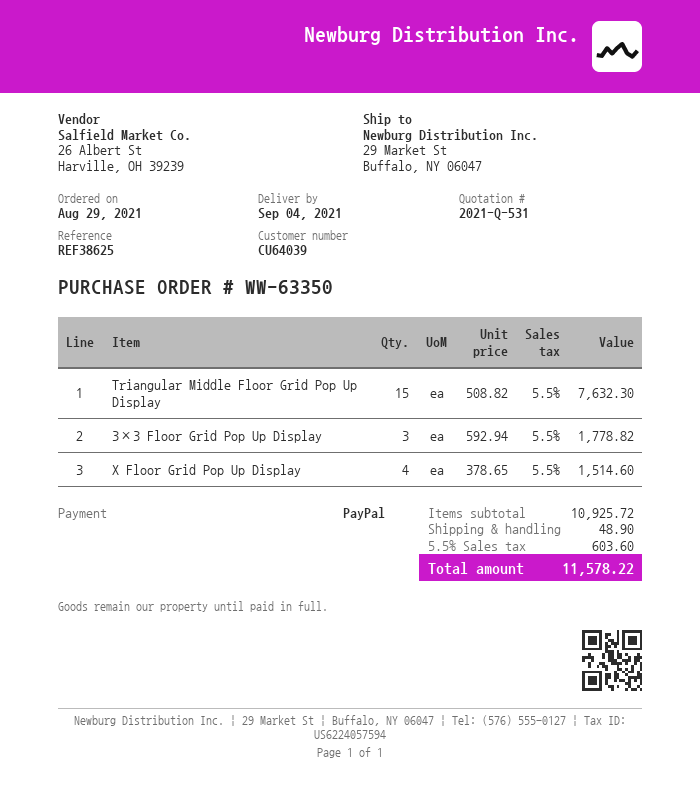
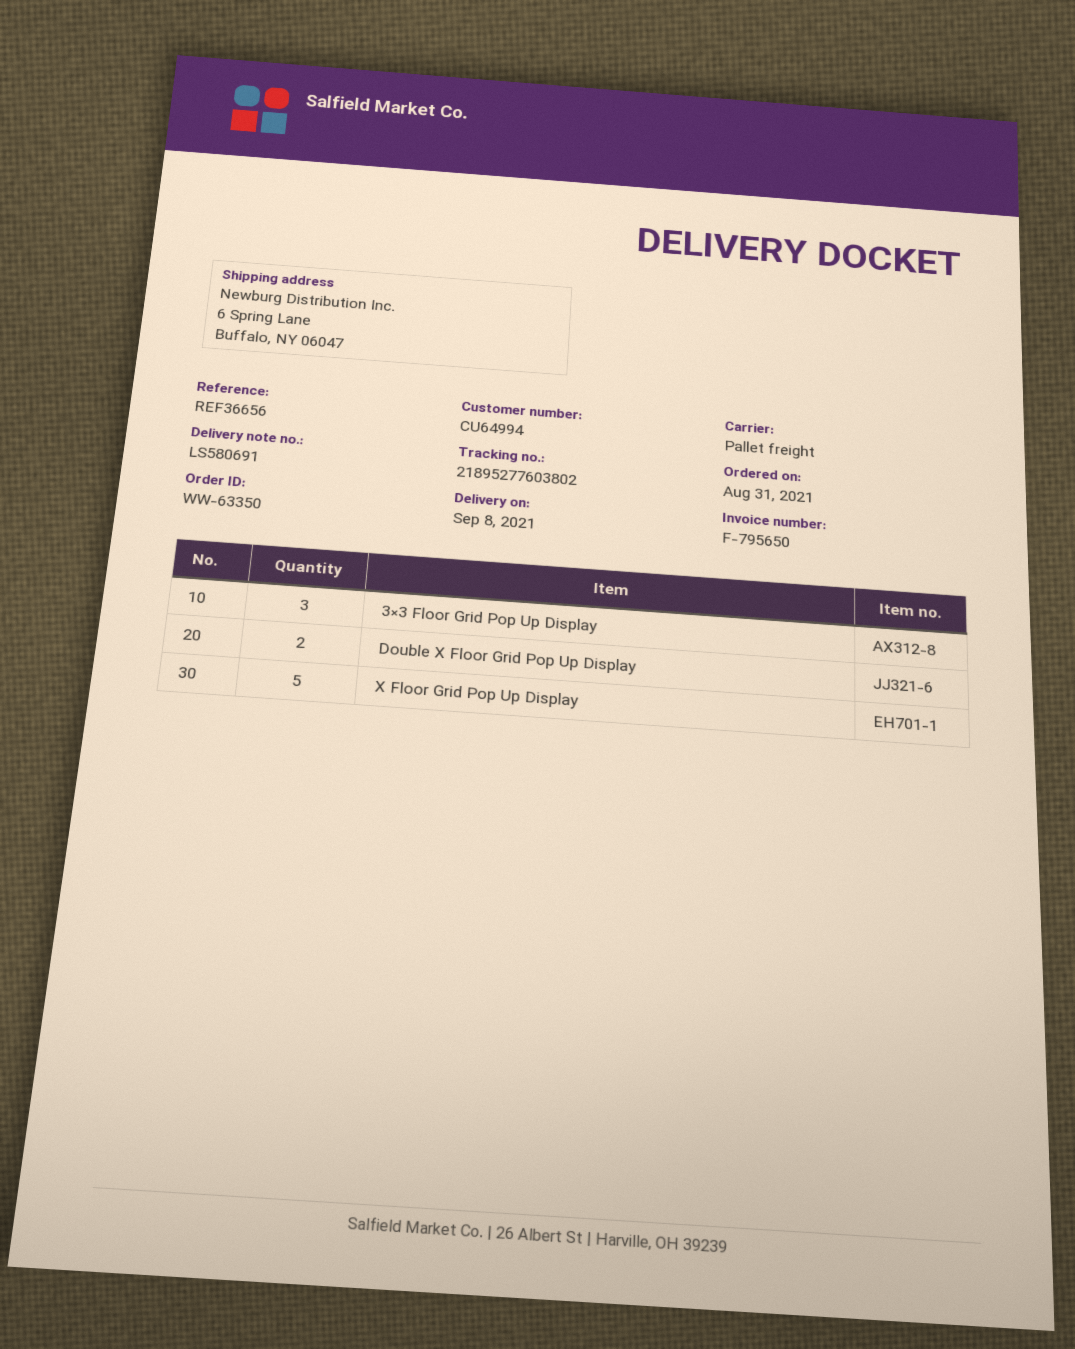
order date: 2021-08-29 -> 2021-08-31
delivery date: 2021-09-04 -> 2021-09-08
customer number: CU64039 -> CU64994
reference: REF38625 -> REF36656
ship to: 29 Market St, Buffalo, NY 06047 -> 6 Spring Lane, Buffalo, NY 06047
Triangular Middle Floor Grid Pop Up Display: 15 -> none
X Floor Grid Pop Up Display: 4 -> 5
Double X Floor Grid Pop Up Display: none -> 2

